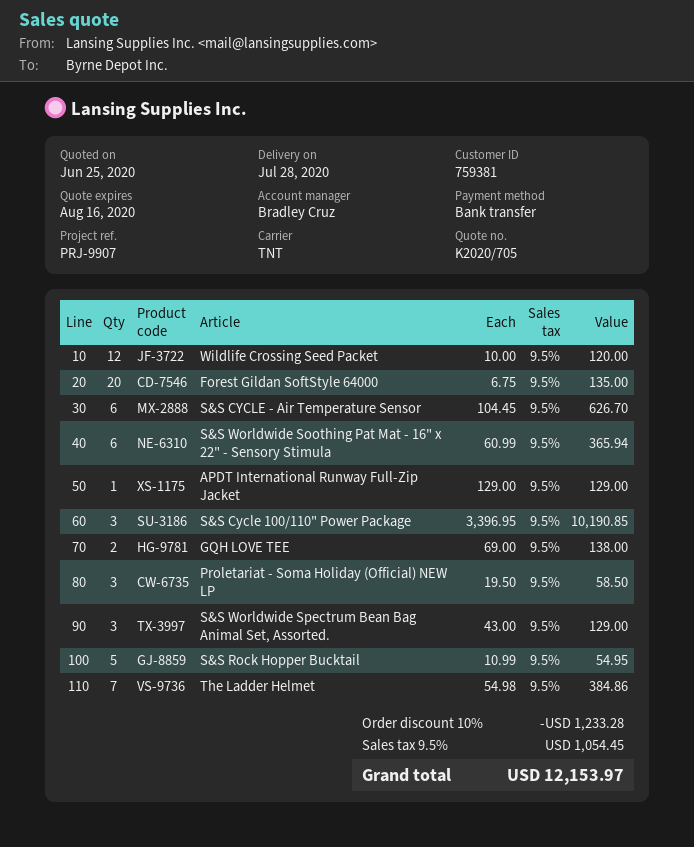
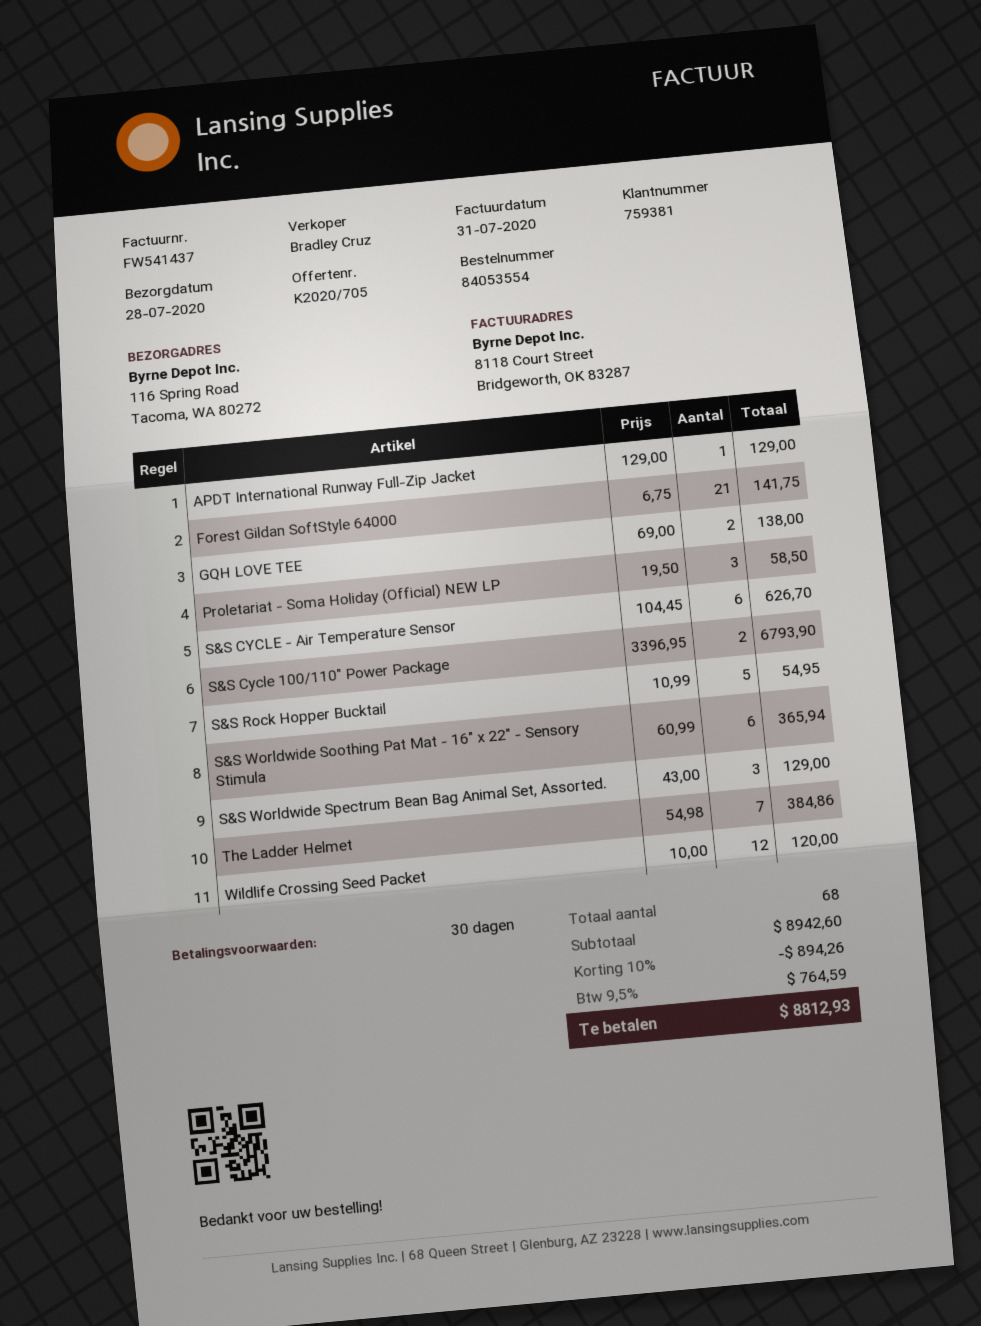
Forest Gildan SoftStyle 64000: 20 x 6.75 = 135.00 -> 21 x 6.75 = 141.75
S&S Cycle 100/110" Power Package: 3 x 3396.95 = 10190.85 -> 2 x 3396.95 = 6793.90
discount: 10% = 1233.28 -> 10% = 894.26
tax: 9.5% = 1054.45 -> 9.5% = 764.59
total: 12153.97 -> 8812.93

